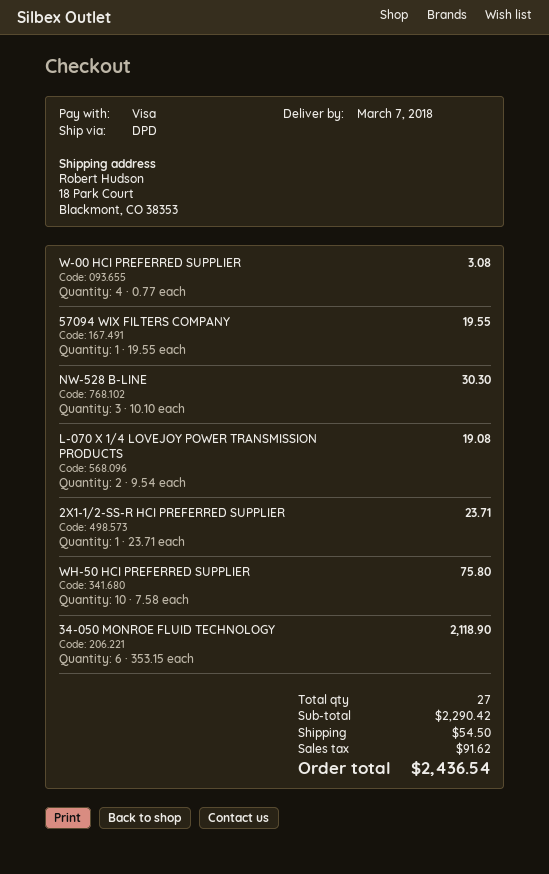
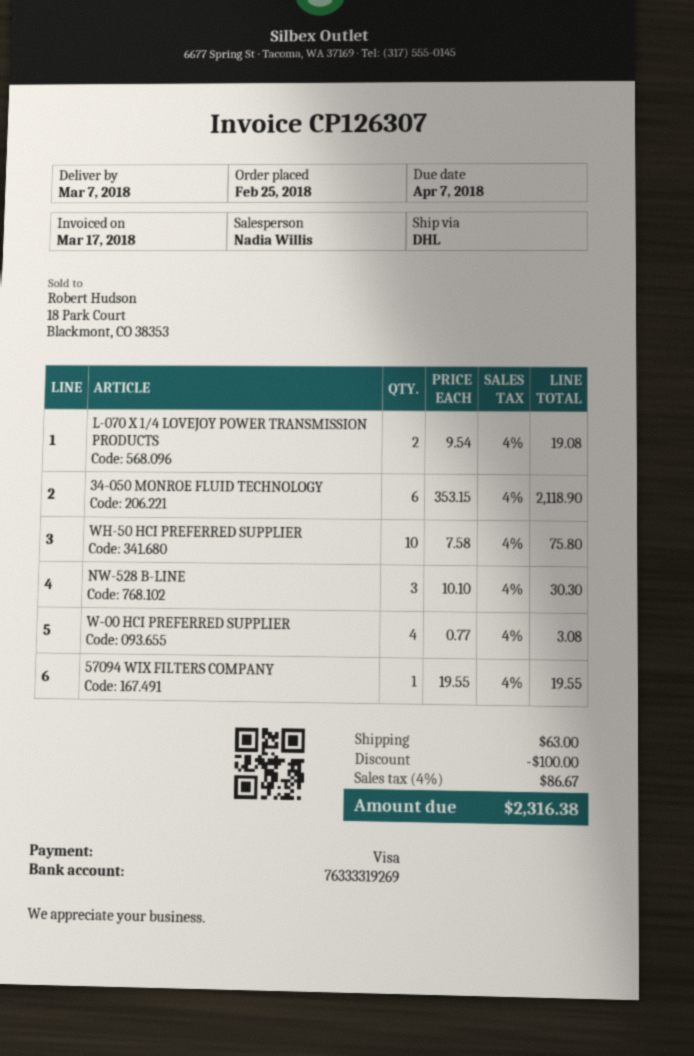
shipping method: DPD -> DHL
2X1-1/2-SS-R HCI PREFERRED SUPPLIER: 1 x 23.71 = 23.71 -> none
discount: none -> 100.00
shipping: 54.50 -> 63.00
tax: 91.62 -> 86.67
total: 2436.54 -> 2316.38

